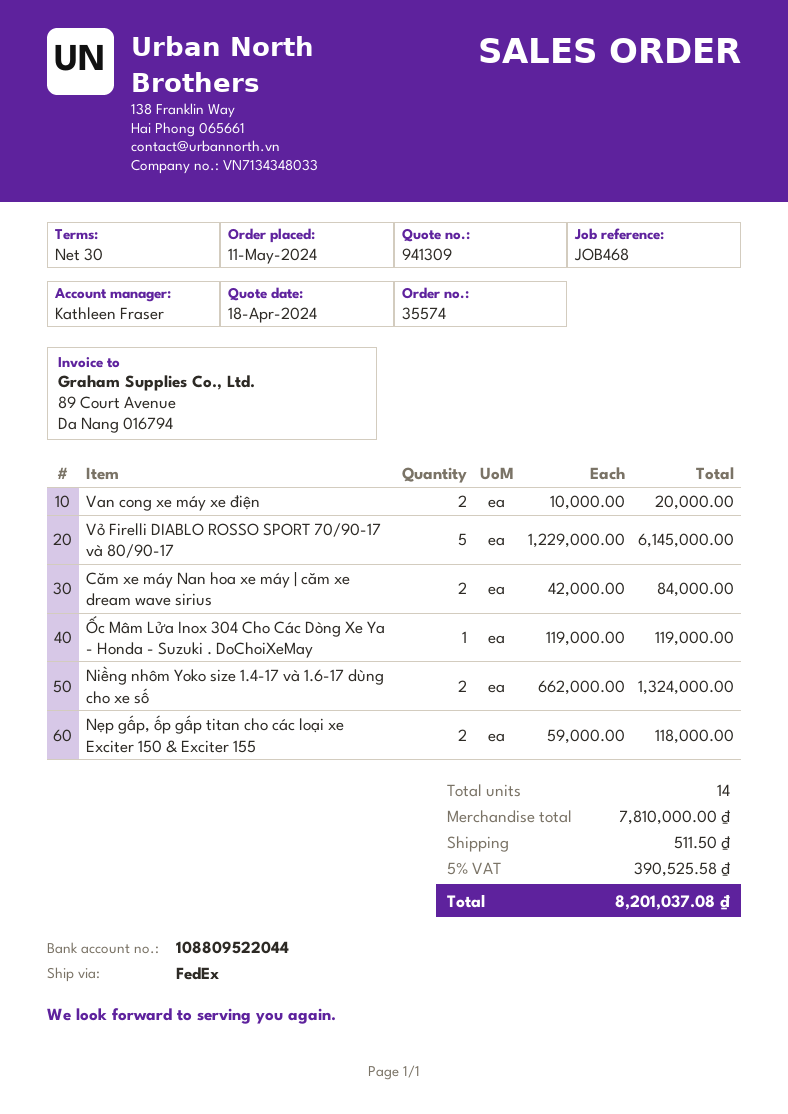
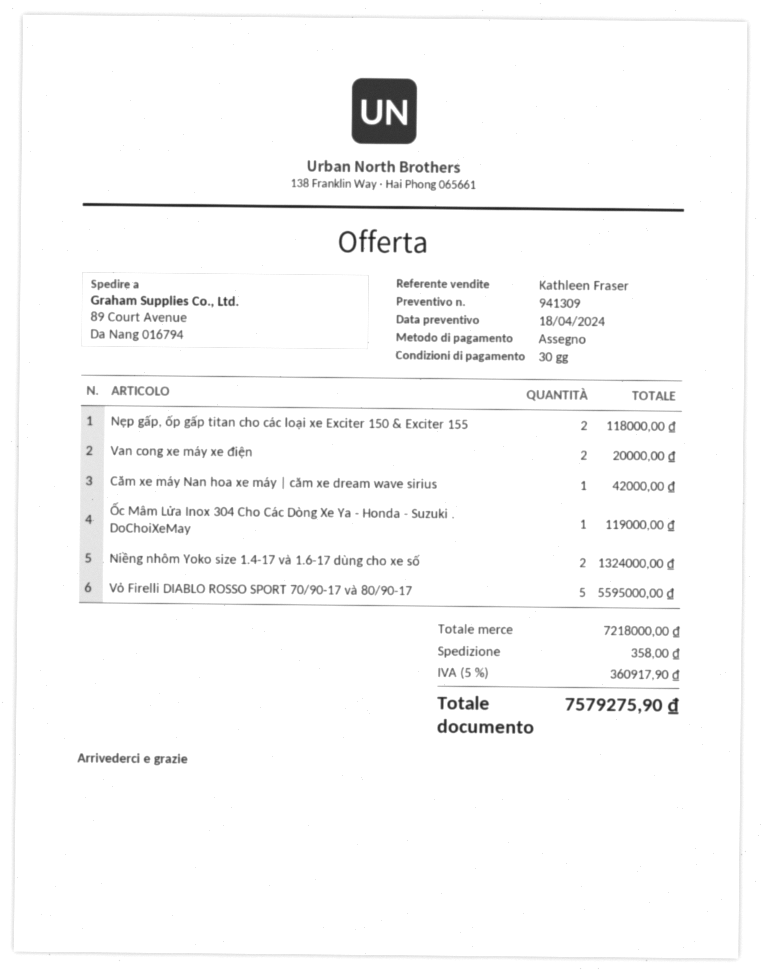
Vỏ Firelli DIABLO ROSSO SPORT 70/90-17 và 80/90-17: 5 for 6145000.00 -> 5 for 5595000.00
Căm xe máy Nan hoa xe máy | căm xe dream wave sirius: 2 for 84000.00 -> 1 for 42000.00
subtotal: 7810000.00 -> 7218000.00
shipping: 511.50 -> 358.00
tax: 5% = 390525.58 -> 5% = 360917.90
total: 8201037.08 -> 7579275.90

